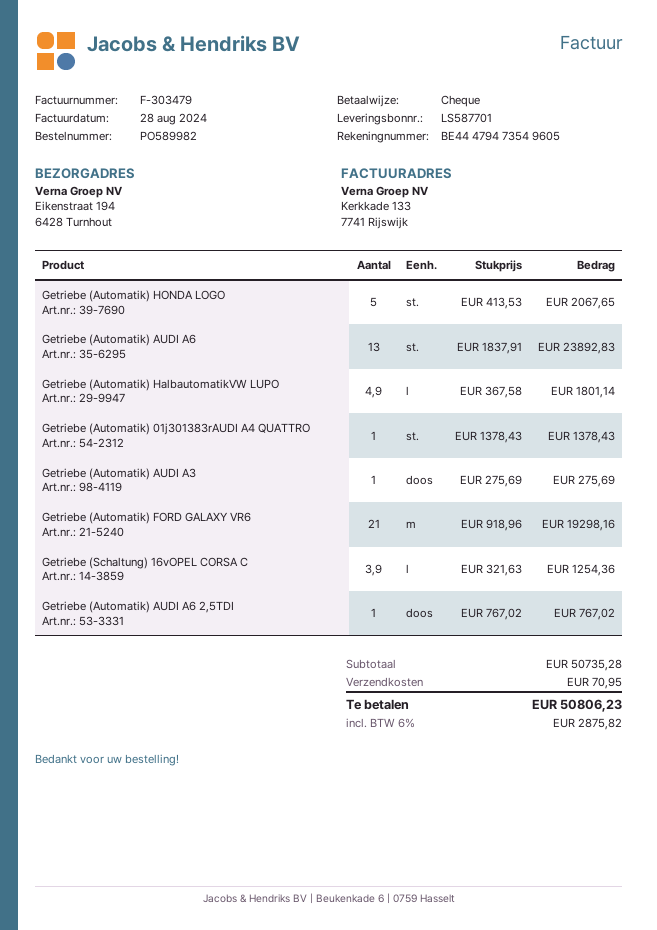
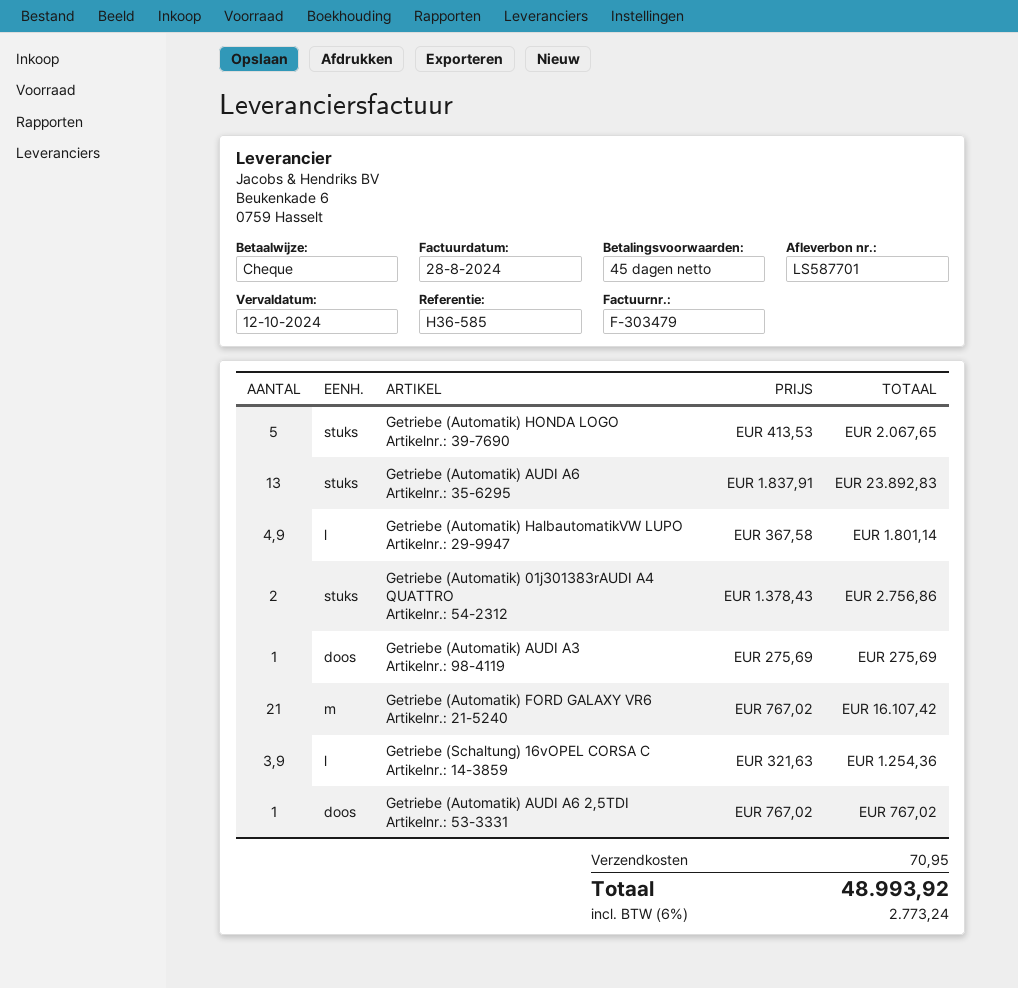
Getriebe (Automatik) 01j301383rAUDI A4 QUATTRO: 1 x 1378.43 = 1378.43 -> 2 x 1378.43 = 2756.86
Getriebe (Automatik) FORD GALAXY VR6: 21 x 918.96 = 19298.16 -> 21 x 767.02 = 16107.42
tax: 6% = 2875.82 -> 6% = 2773.24
total: 50806.23 -> 48993.92

